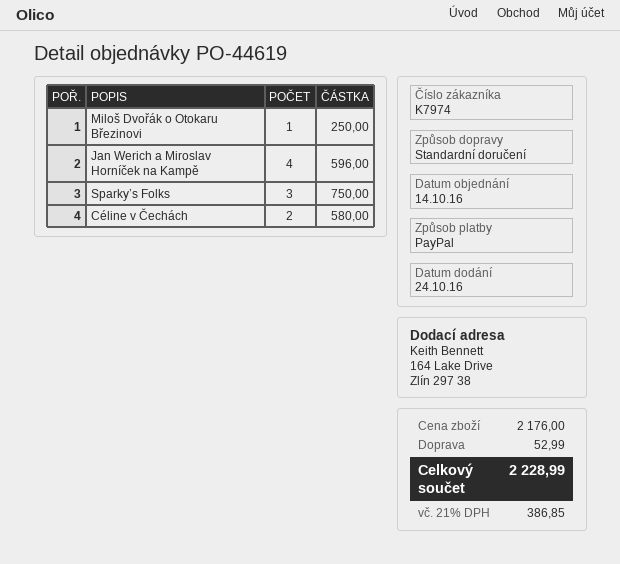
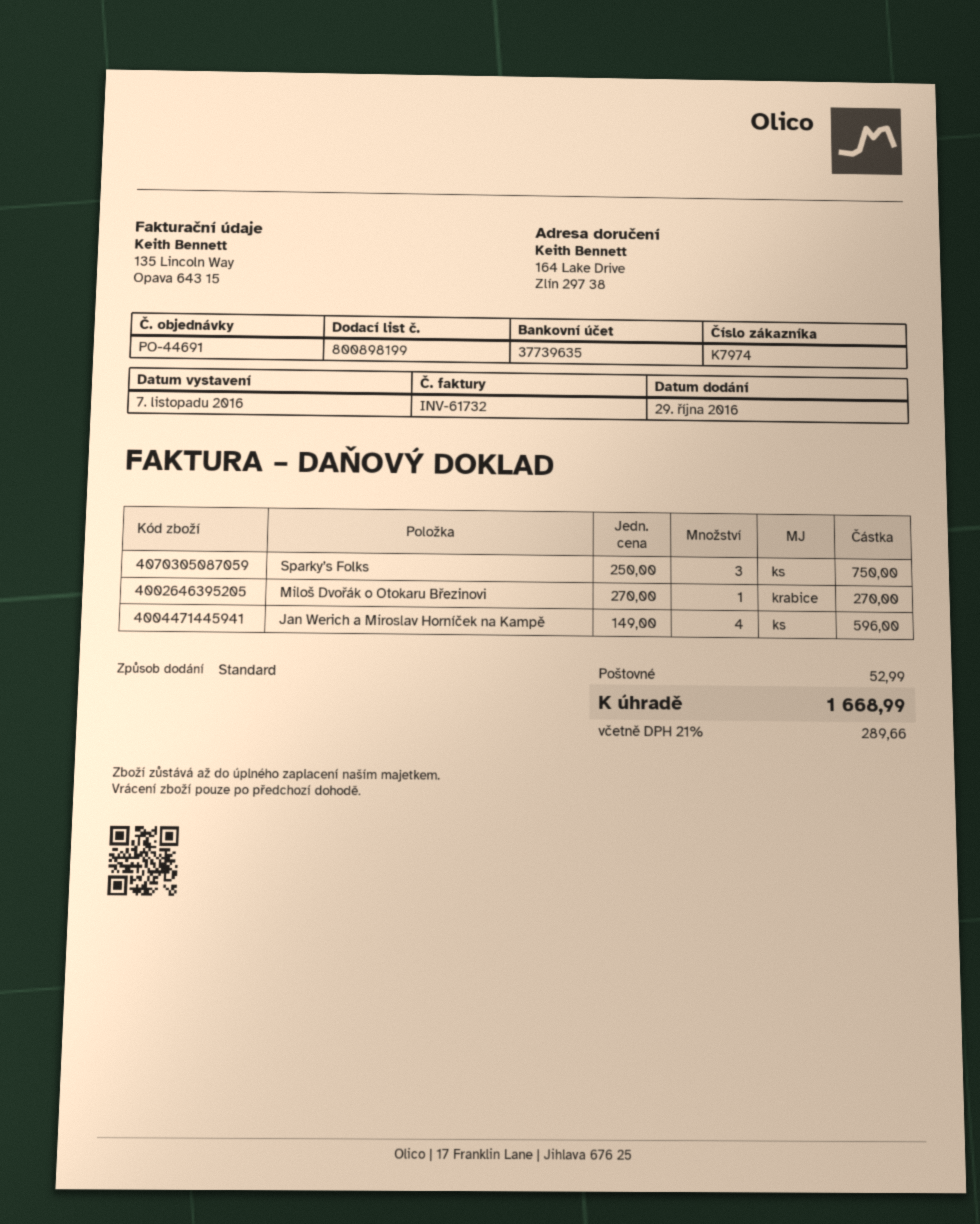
order number: PO-44619 -> PO-44691
delivery date: 2016-10-24 -> 2016-10-29
Miloš Dvořák o Otokaru Březinovi: 1 for 250.00 -> 1 for 270.00
Céline v Čechách: 2 for 580.00 -> none
tax: 21% = 386.85 -> 21% = 289.66
total: 2228.99 -> 1668.99

